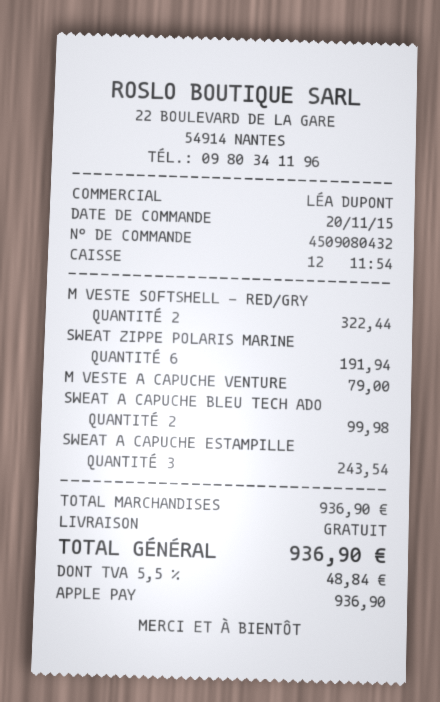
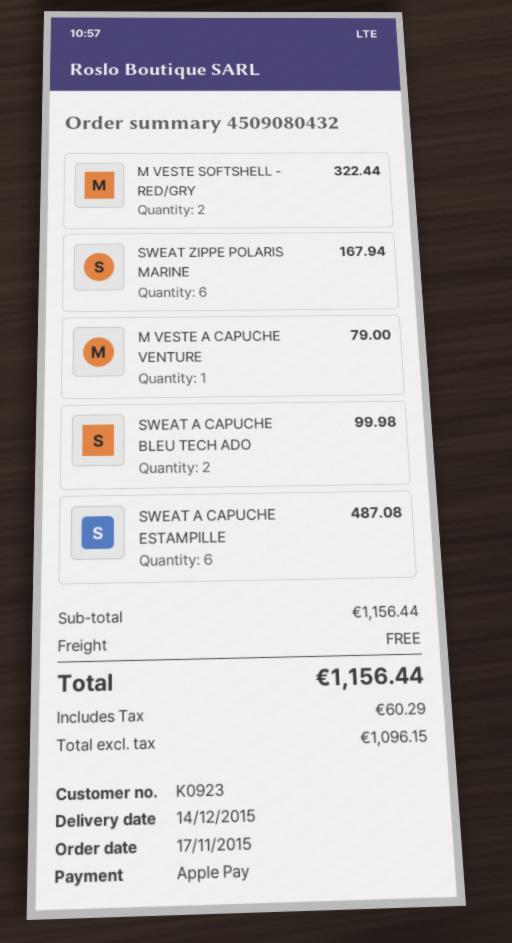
order date: 2015-11-20 -> 2015-11-17
SWEAT ZIPPE POLARIS MARINE: 6 for 191.94 -> 6 for 167.94
SWEAT A CAPUCHE ESTAMPILLE: 3 for 243.54 -> 6 for 487.08
subtotal: 936.90 -> 1156.44
tax: 48.84 -> 60.29
total: 936.90 -> 1156.44

